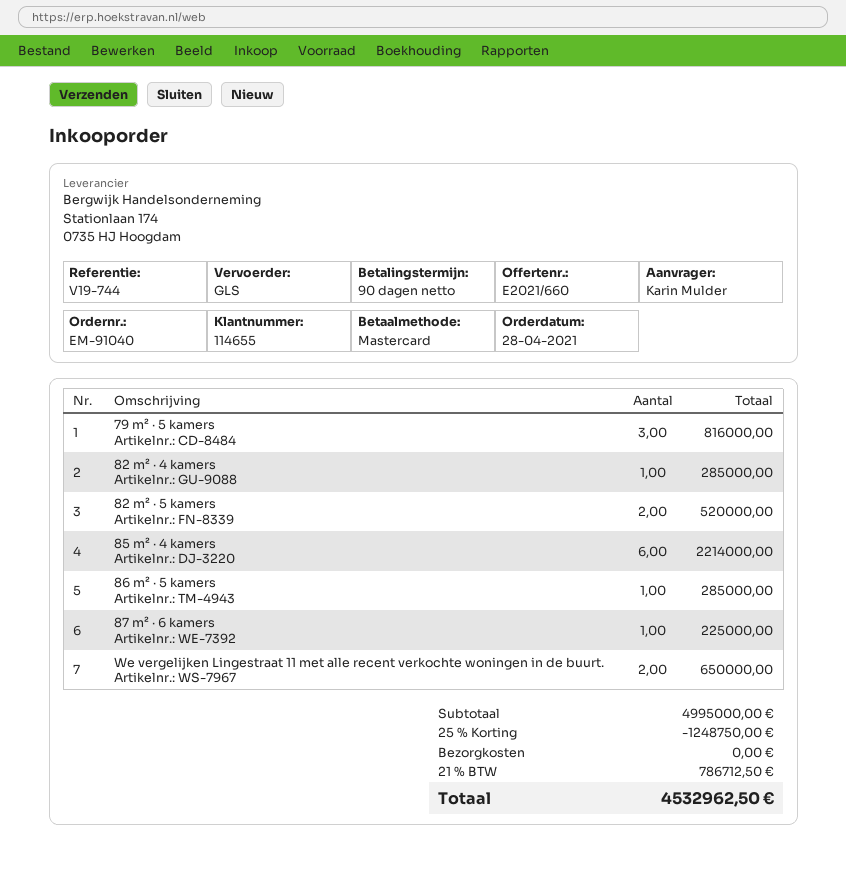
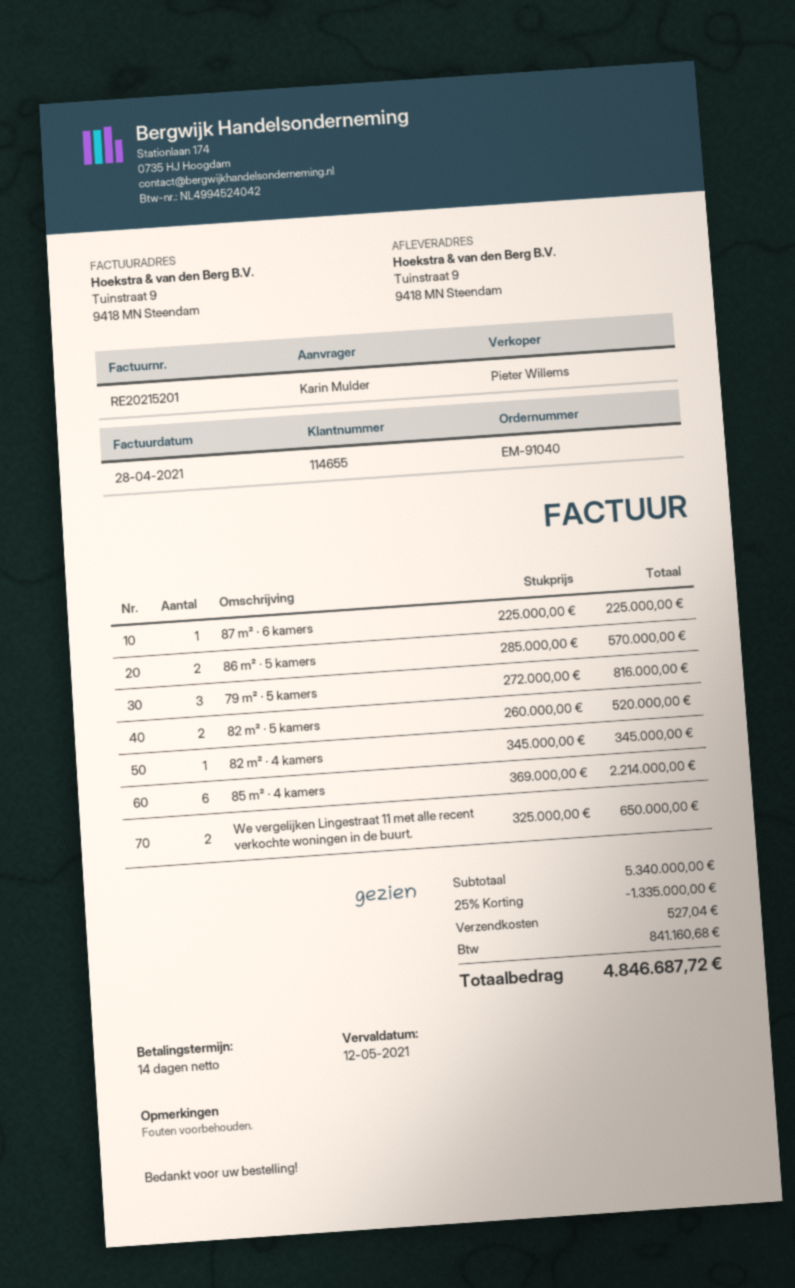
payment terms: 90 days -> 14 days
82 m² · 4 kamers: 1 for 285000.00 -> 1 for 345000.00
86 m² · 5 kamers: 1 for 285000.00 -> 2 for 570000.00
subtotal: 4995000.00 -> 5340000.00
discount: 25% = 1248750.00 -> 25% = 1335000.00
shipping: 0.00 -> 527.04
tax: 786712.50 -> 841160.68
total: 4532962.50 -> 4846687.72

